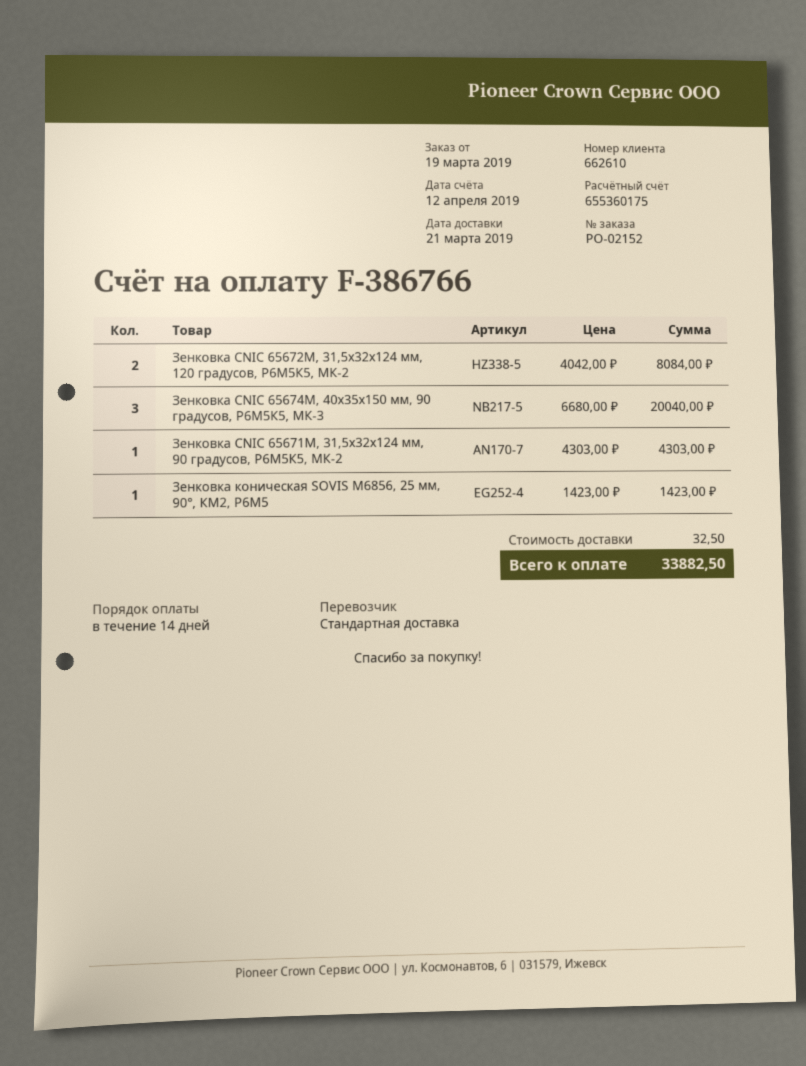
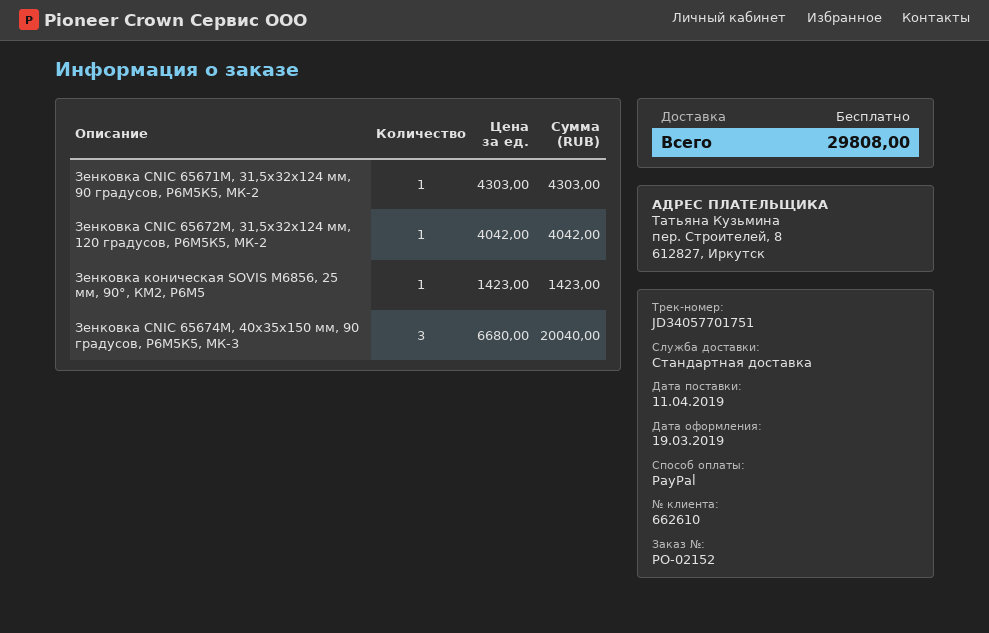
delivery date: 2019-03-21 -> 2019-04-11
Зенковка CNIC 65672М, 31,5x32x124 мм, 120 градусов, Р6М5К5, МК-2: 2 x 4042.00 = 8084.00 -> 1 x 4042.00 = 4042.00
shipping: 32.50 -> 0.00
total: 33882.50 -> 29808.00

